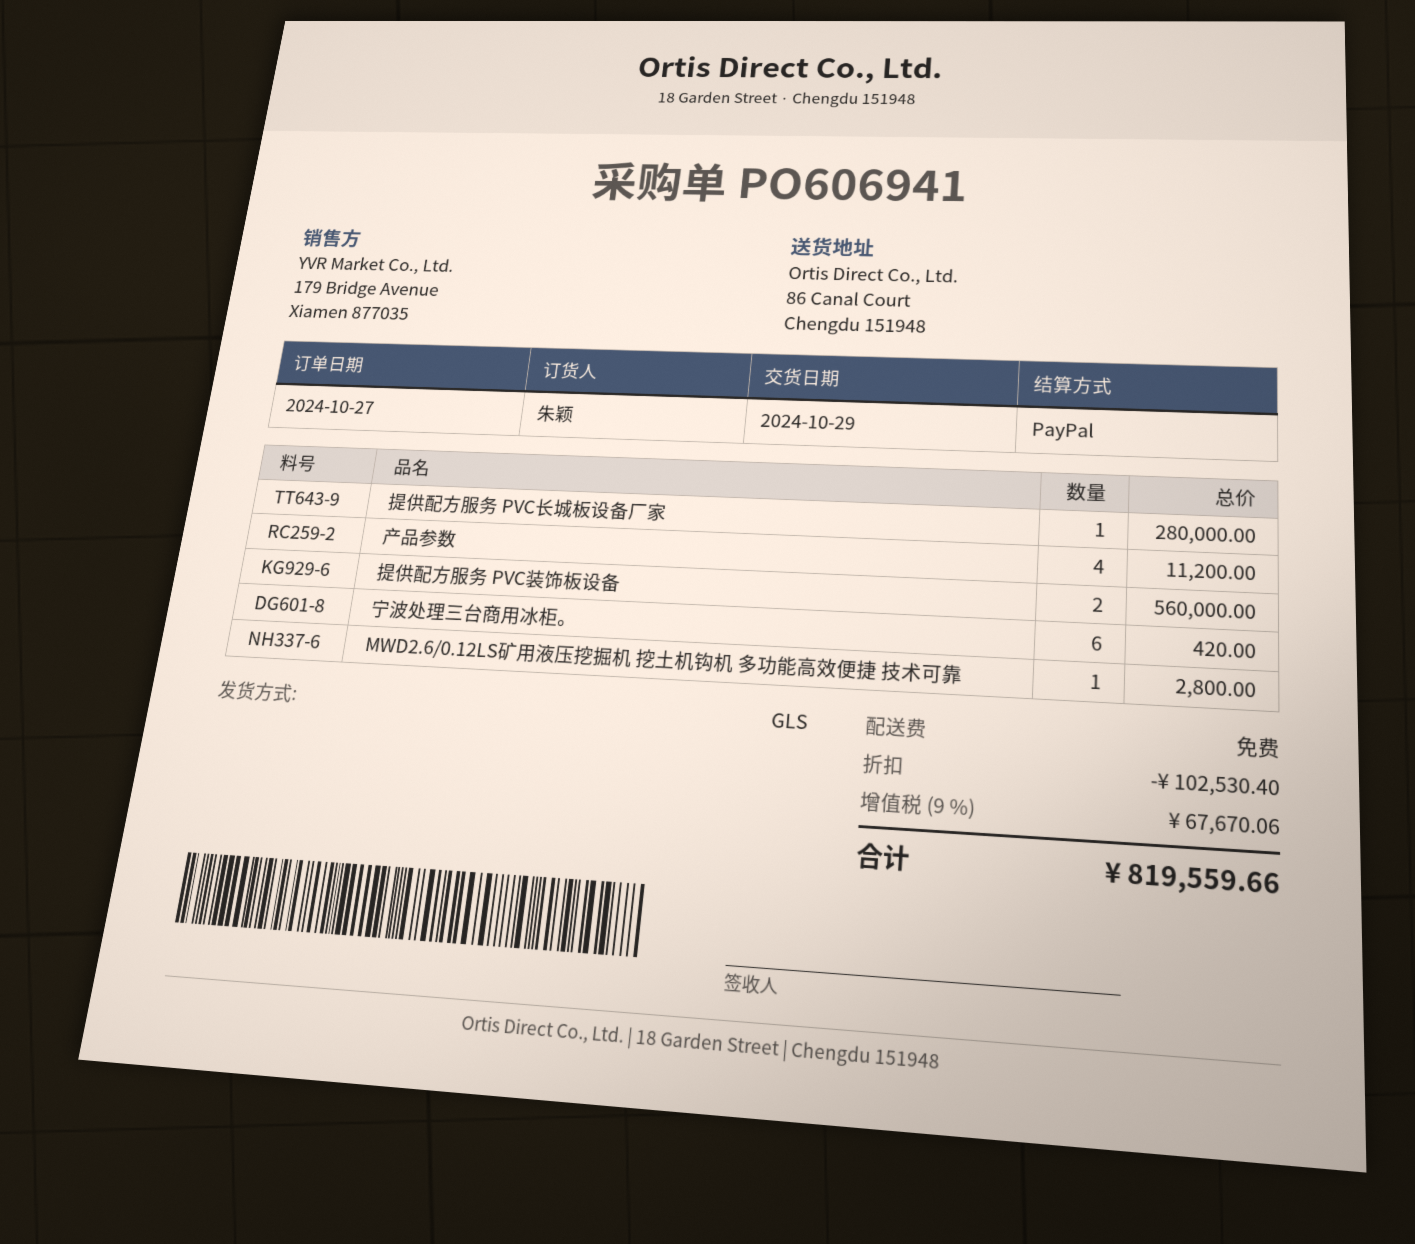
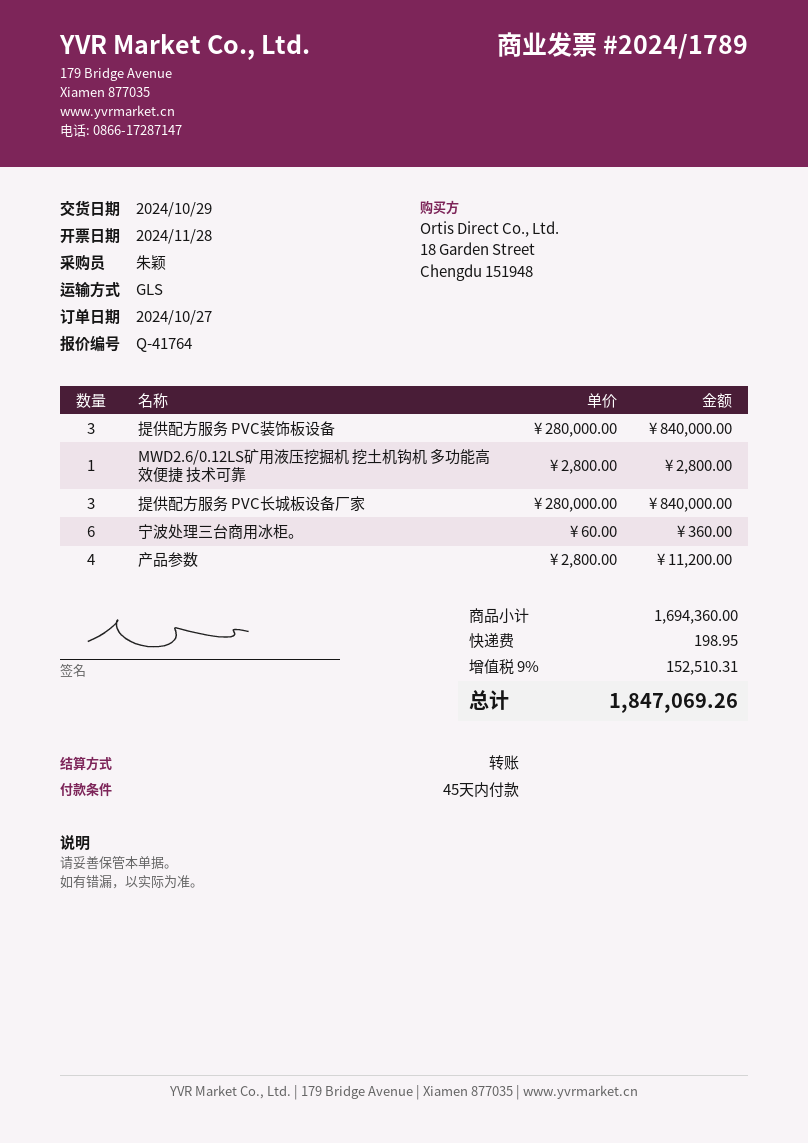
payment method: PayPal -> bank transfer
提供配方服务 PVC长城板设备厂家: 1 for 280000.00 -> 3 for 840000.00
提供配方服务 PVC装饰板设备: 2 for 560000.00 -> 3 for 840000.00
宁波处理三台商用冰柜。: 6 for 420.00 -> 6 for 360.00
discount: 102530.40 -> none
shipping: 0.00 -> 198.95
tax: 9% = 67670.06 -> 9% = 152510.31
total: 819559.66 -> 1847069.26

